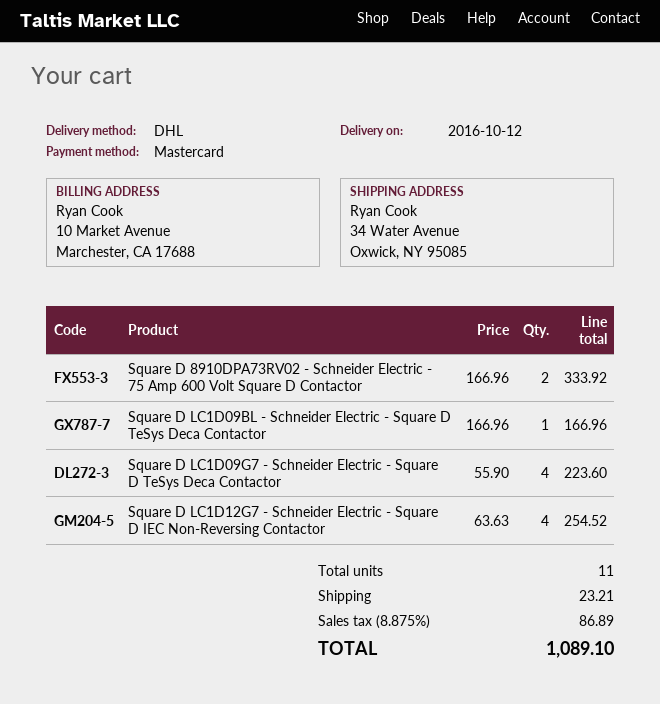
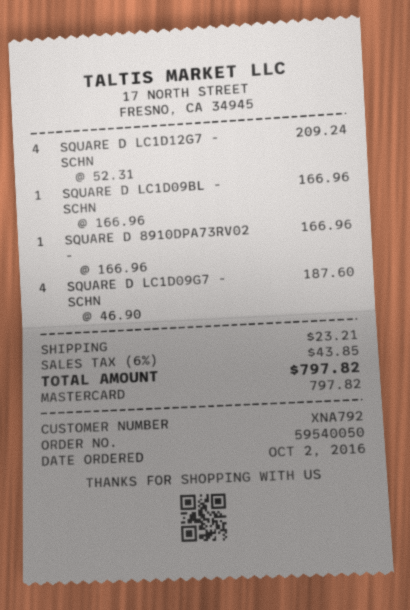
Square D 8910DPA73RV02 - Schneider Electric - 75 Amp 600 Volt Square D Contactor: 2 x 166.96 = 333.92 -> 1 x 166.96 = 166.96
Square D LC1D09G7 - Schneider Electric - Square D TeSys Deca Contactor: 4 x 55.90 = 223.60 -> 4 x 46.90 = 187.60
Square D LC1D12G7 - Schneider Electric - Square D IEC Non-Reversing Contactor: 4 x 63.63 = 254.52 -> 4 x 52.31 = 209.24
tax: 8.875% = 86.89 -> 6% = 43.85
total: 1089.10 -> 797.82

